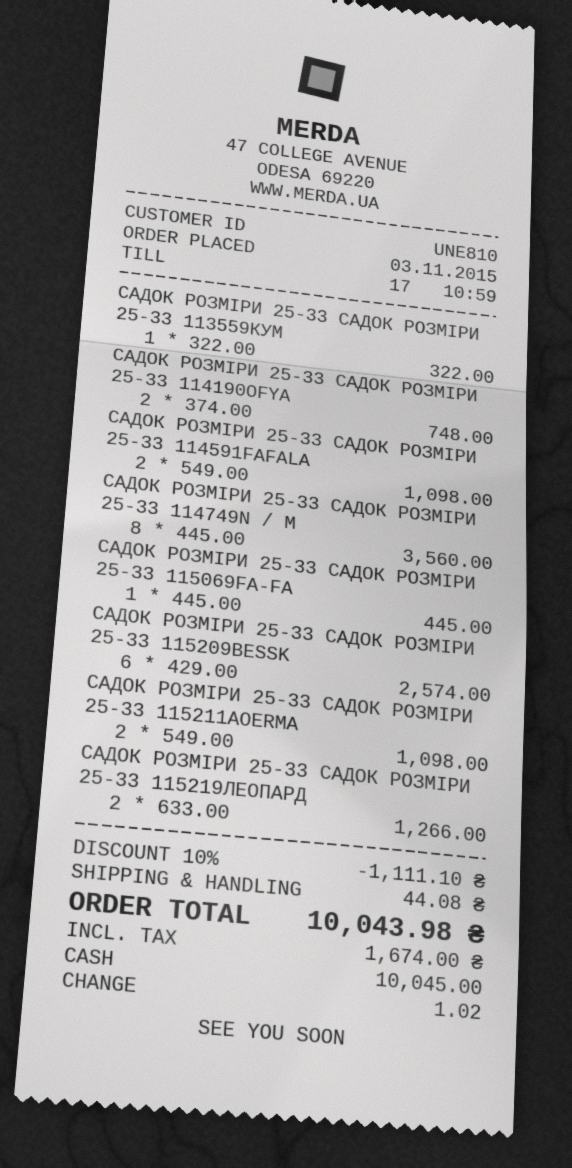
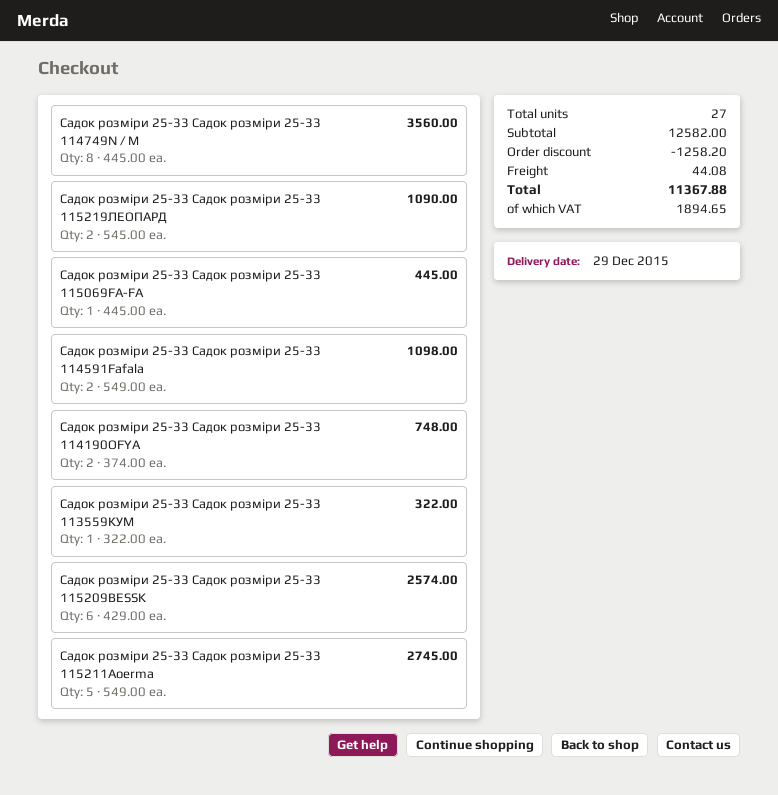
САДОК РОЗМІРИ 25-33 САДОК РОЗМІРИ 25-33 115211AOERMA: 2 x 549.00 = 1098.00 -> 5 x 549.00 = 2745.00
САДОК РОЗМІРИ 25-33 САДОК РОЗМІРИ 25-33 115219ЛЕОПАРД: 2 x 633.00 = 1266.00 -> 2 x 545.00 = 1090.00
discount: 1111.10 -> 1258.20
tax: 1674.00 -> 1894.65
total: 10043.98 -> 11367.88

